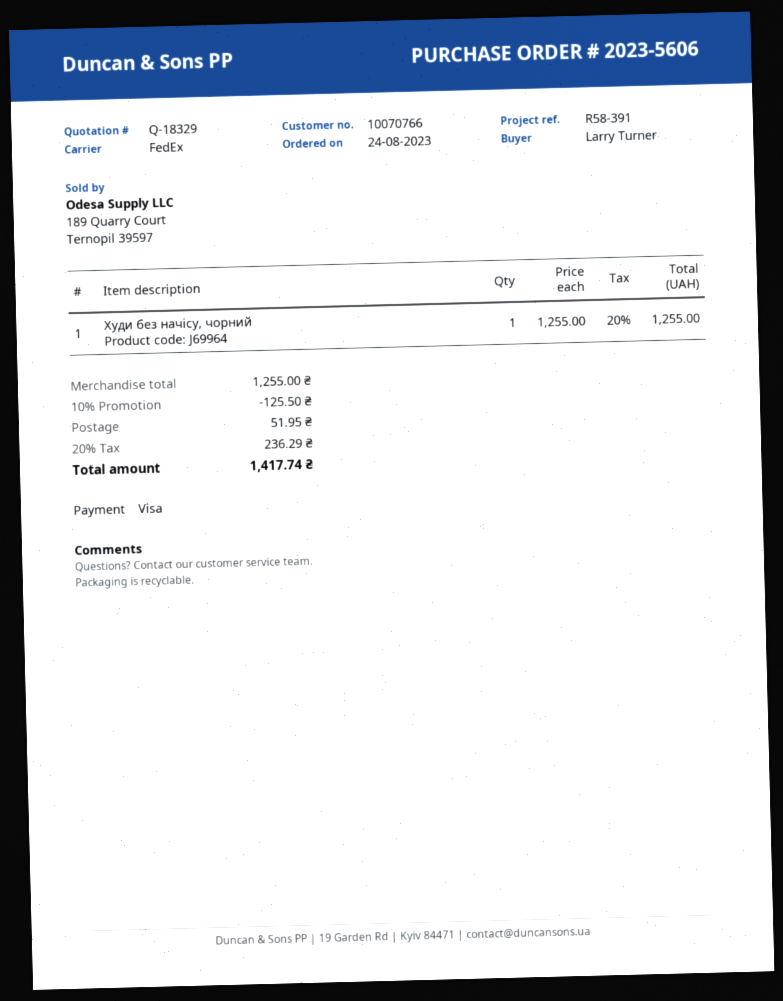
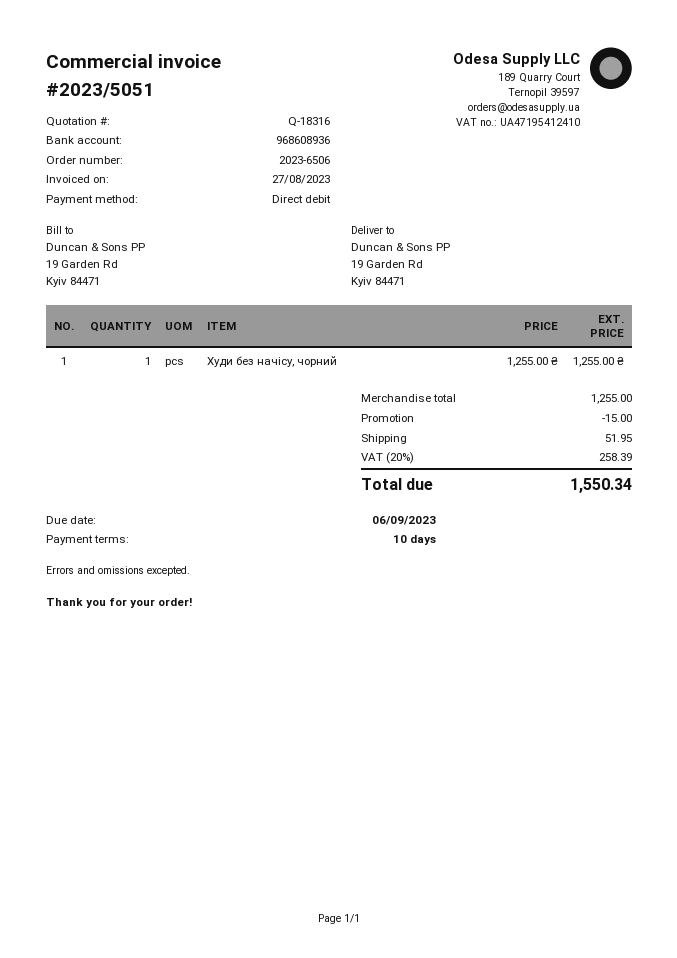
quote number: Q-18329 -> Q-18316
order number: 2023-5606 -> 2023-6506
payment method: Visa -> direct debit
discount: 125.50 -> 15.00
tax: 20% = 236.29 -> 20% = 258.39
total: 1417.74 -> 1550.34

